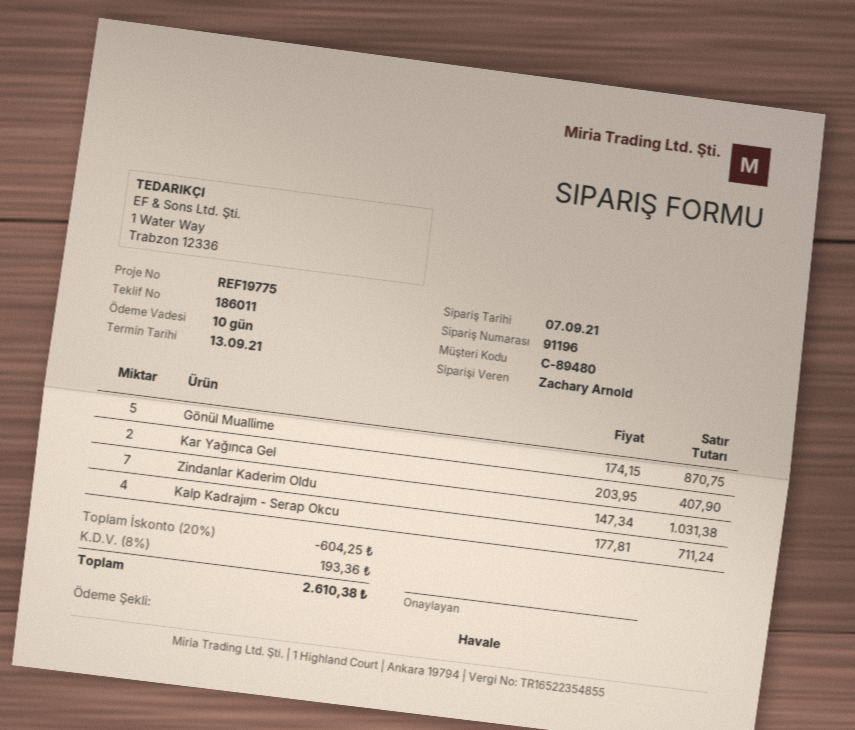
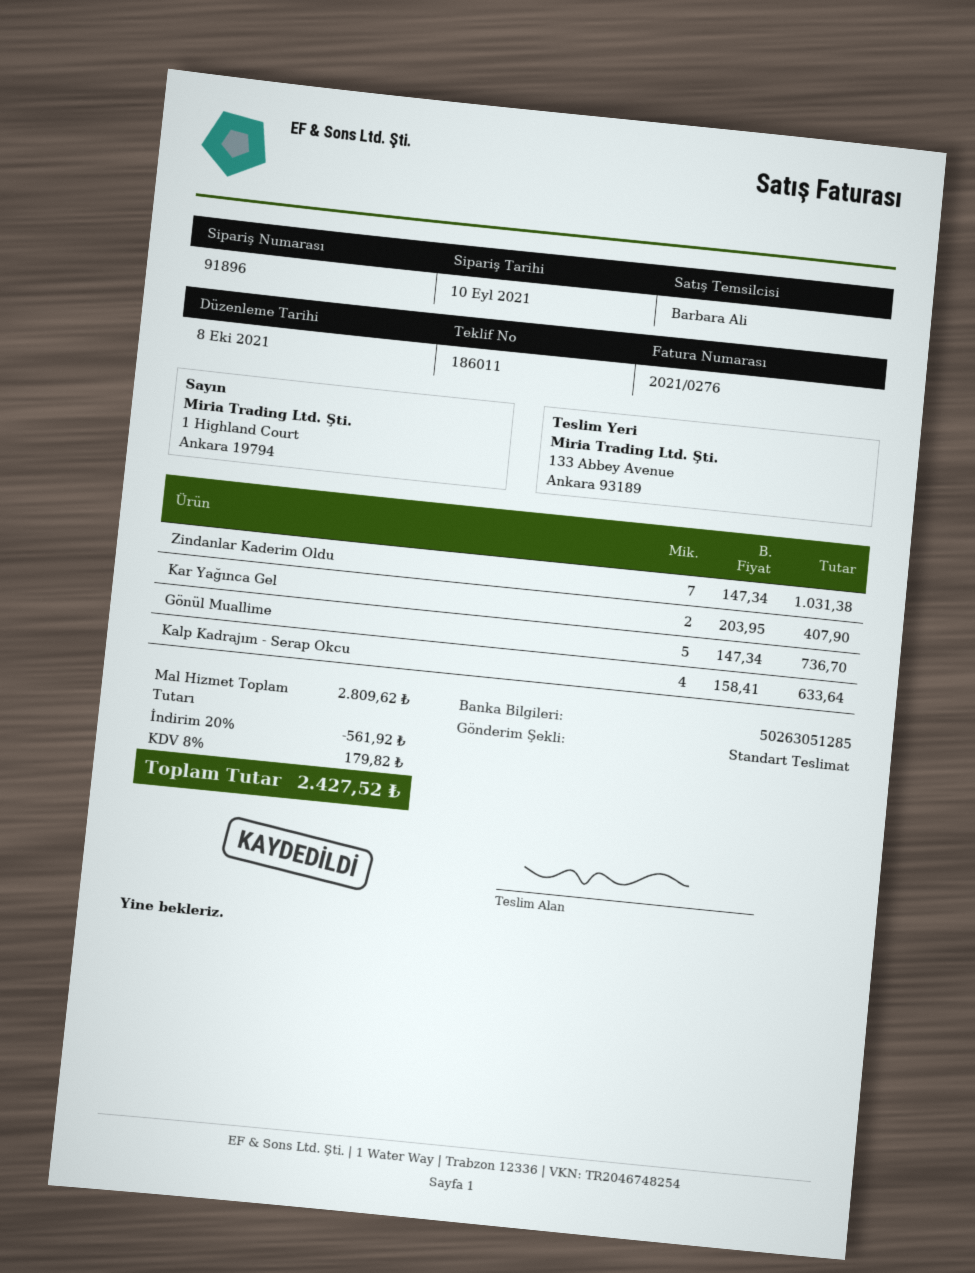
order number: 91196 -> 91896
order date: 2021-09-07 -> 2021-09-10
Gönül Muallime: 5 x 174.15 = 870.75 -> 5 x 147.34 = 736.70
Kalp Kadrajım - Serap Okcu: 4 x 177.81 = 711.24 -> 4 x 158.41 = 633.64
discount: 20% = 604.25 -> 20% = 561.92
tax: 8% = 193.36 -> 8% = 179.82
total: 2610.38 -> 2427.52

